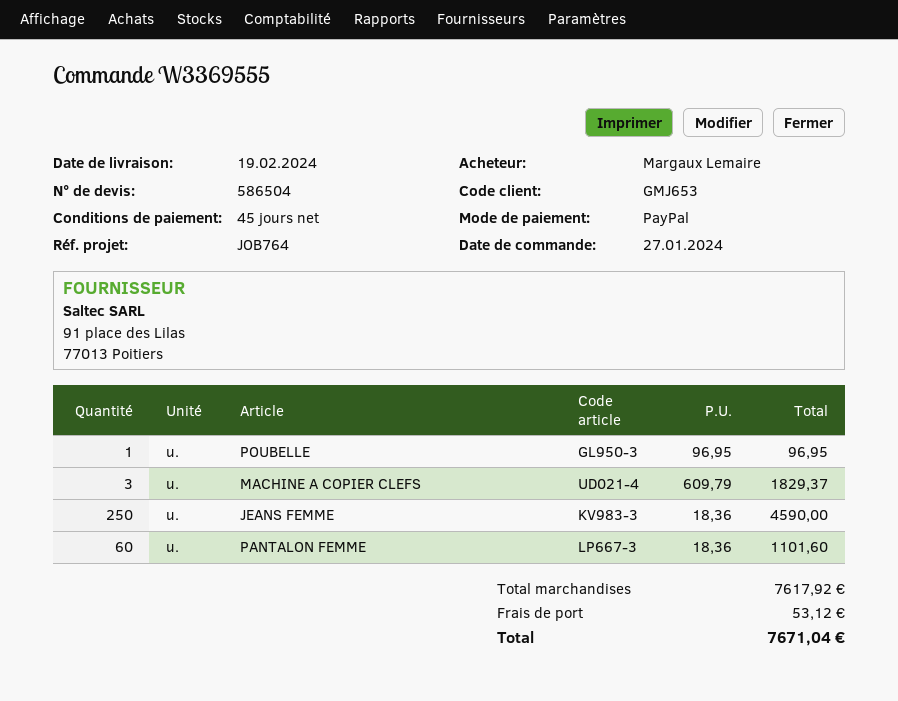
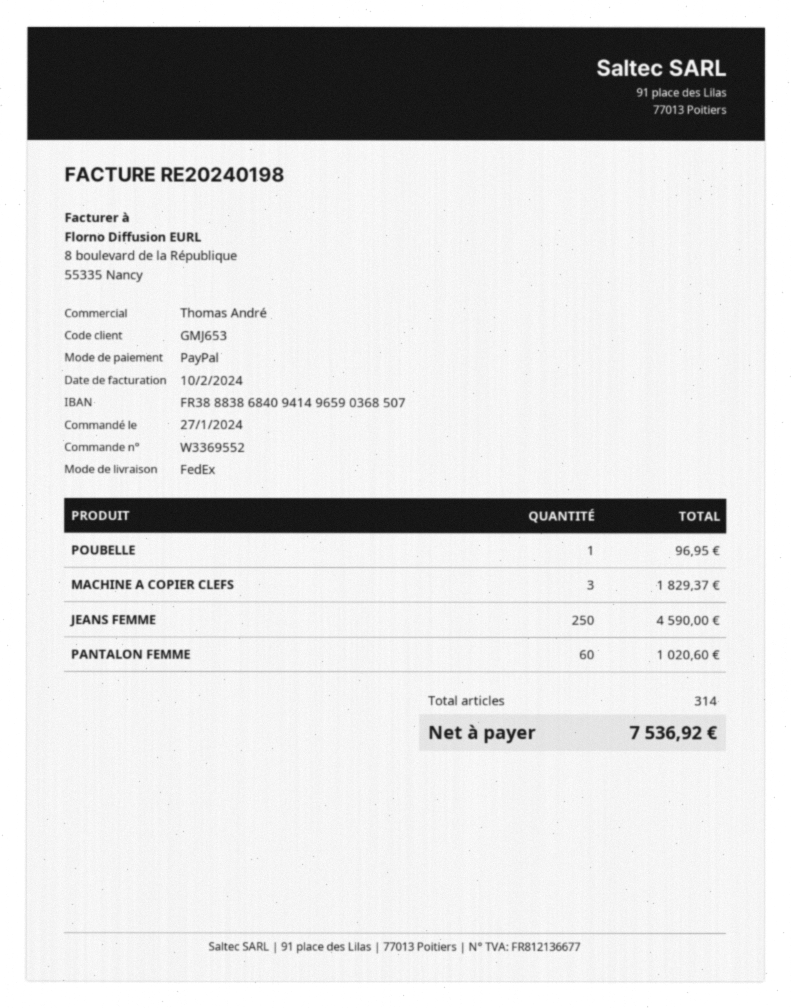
order number: W3369555 -> W3369552
PANTALON FEMME: 60 for 1101.60 -> 60 for 1020.60
shipping: 53.12 -> none
total: 7671.04 -> 7536.92

